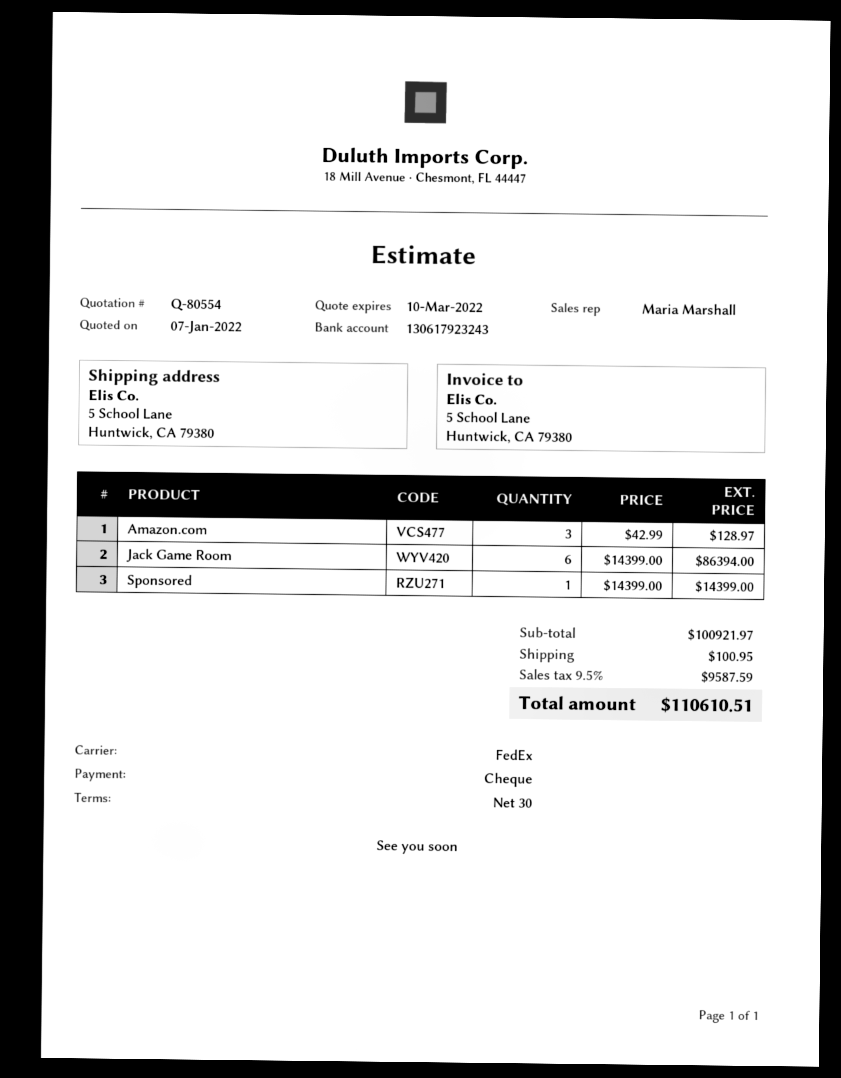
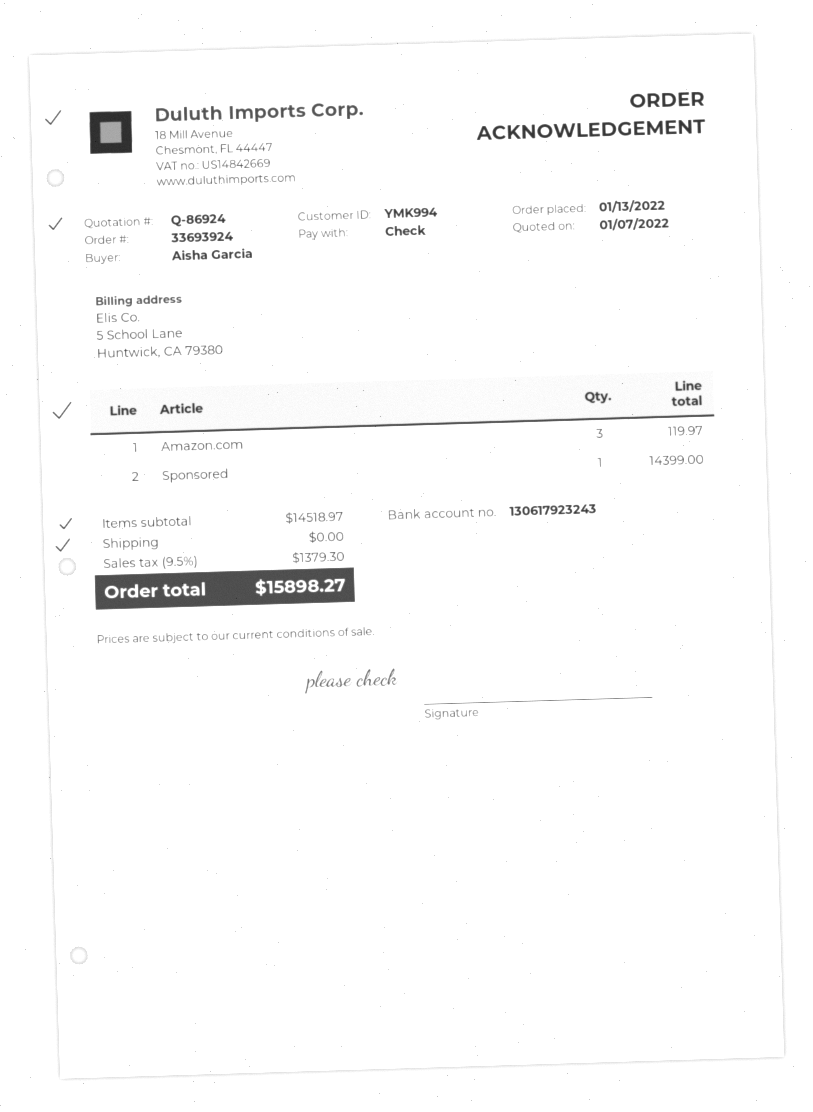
quote number: Q-80554 -> Q-86924
Amazon.com: 3 for 128.97 -> 3 for 119.97
Jack Game Room: 6 for 86394.00 -> none
subtotal: 100921.97 -> 14518.97
shipping: 100.95 -> 0.00
tax: 9.5% = 9587.59 -> 9.5% = 1379.30
total: 110610.51 -> 15898.27

